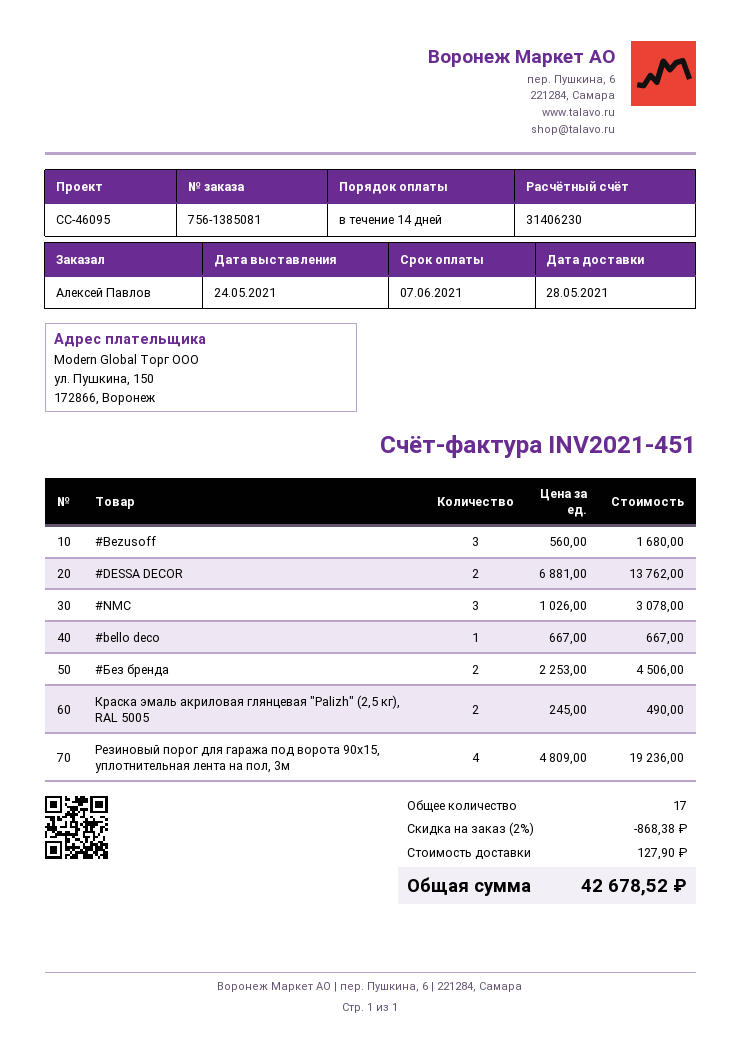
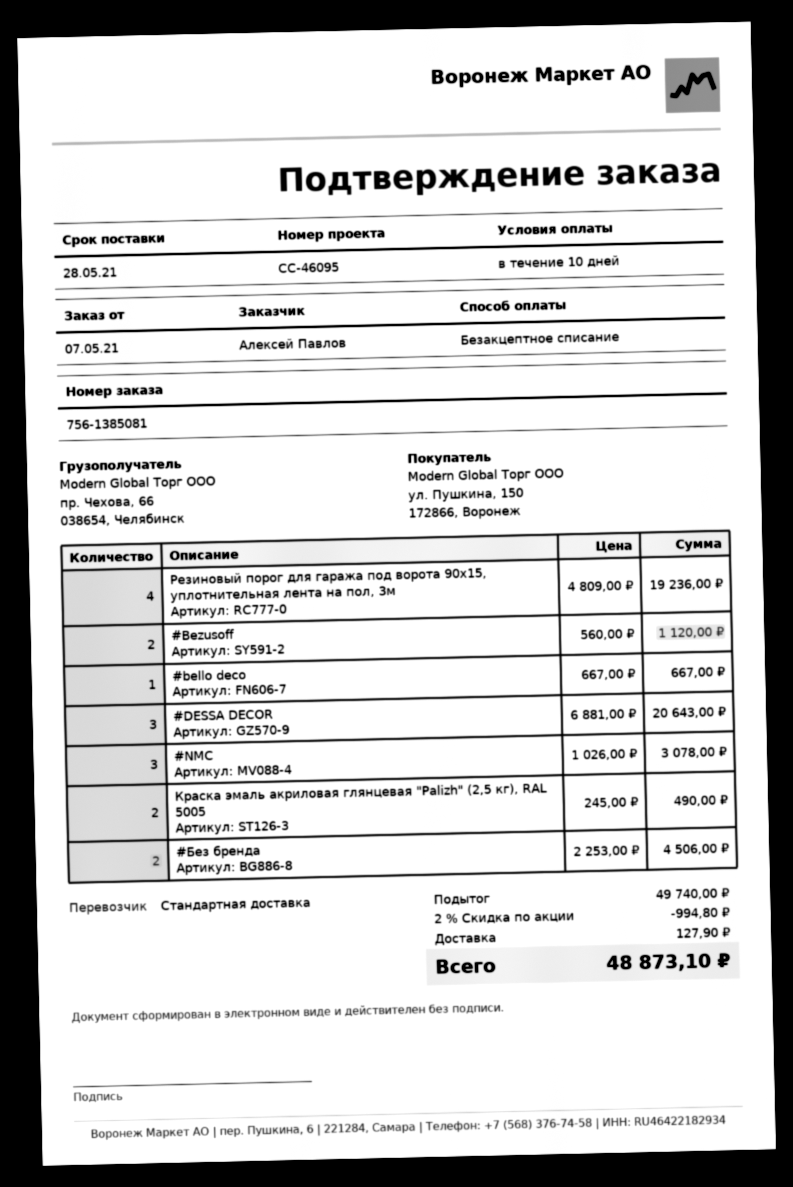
payment terms: 14 days -> 10 days
#Bezusoff: 3 x 560.00 = 1680.00 -> 2 x 560.00 = 1120.00
#DESSA DECOR: 2 x 6881.00 = 13762.00 -> 3 x 6881.00 = 20643.00
discount: 2% = 868.38 -> 2% = 994.80
total: 42678.52 -> 48873.10

